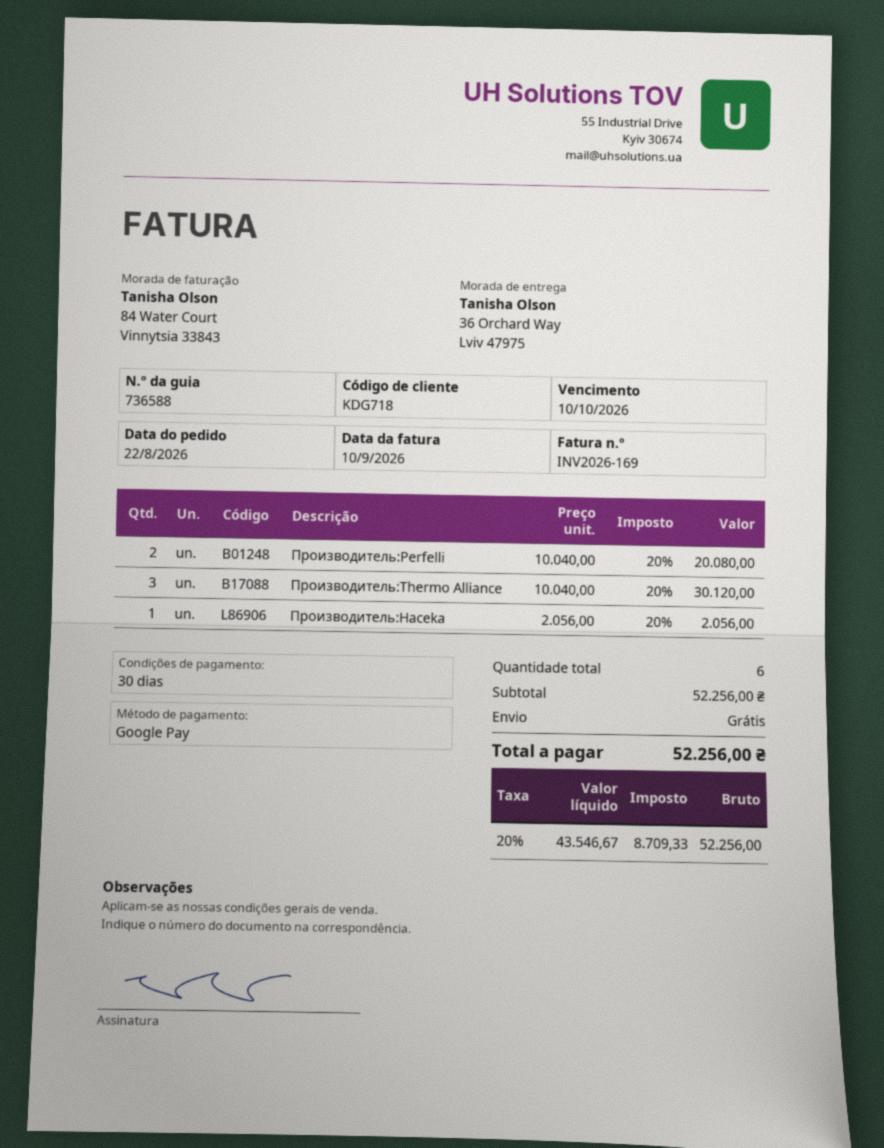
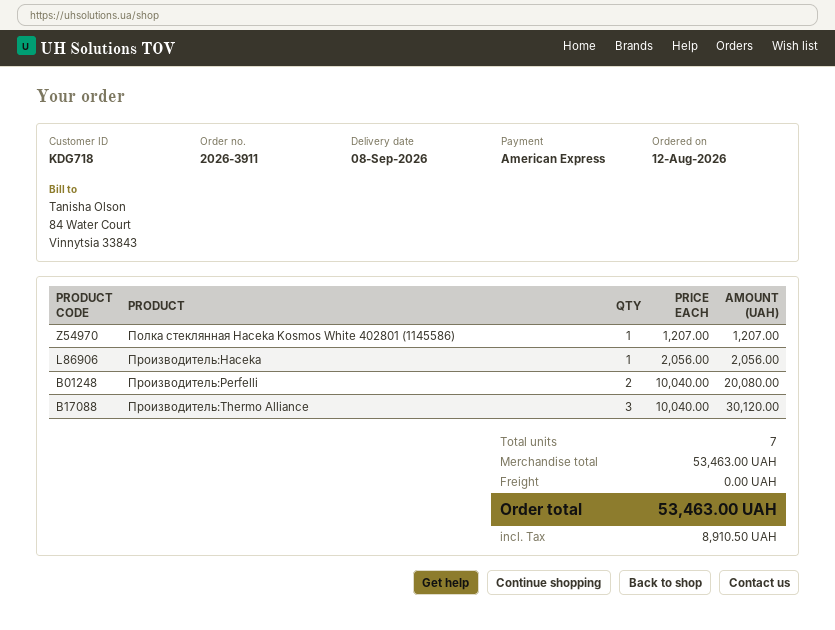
order date: 2026-08-22 -> 2026-08-12
payment method: Google Pay -> American Express
Полка стеклянная Haceka Kosmos White 402801 (1145586): none -> 1 x 1207.00 = 1207.00
total quantity: 6 -> 7
subtotal: 52256.00 -> 53463.00
tax: 8709.33 -> 8910.50
total: 52256.00 -> 53463.00

